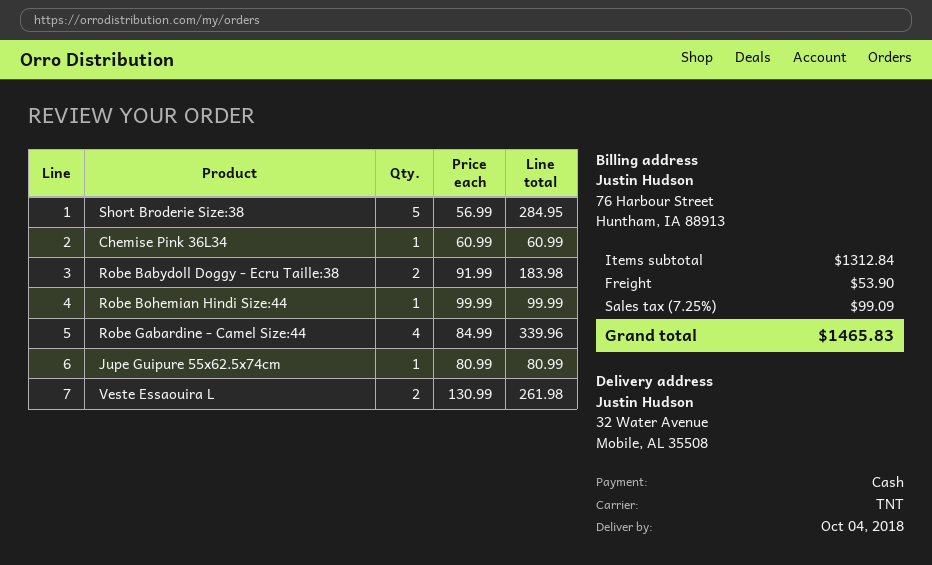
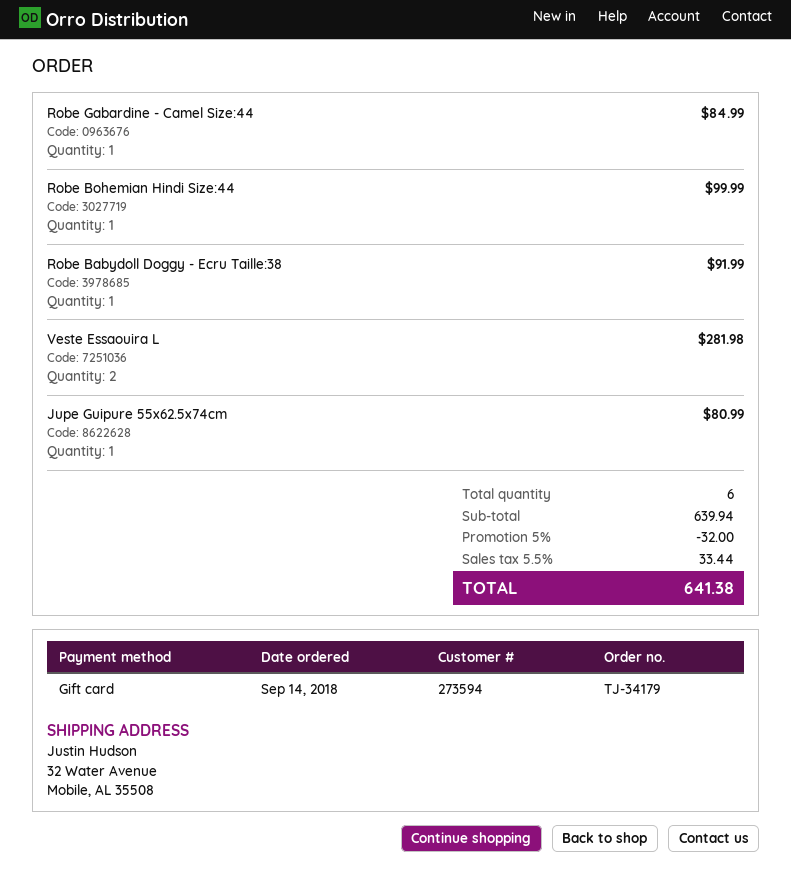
payment method: cash -> gift card
Short Broderie Size:38: 5 for 284.95 -> none
Chemise Pink 36L34: 1 for 60.99 -> none
Robe Babydoll Doggy - Ecru Taille:38: 2 for 183.98 -> 1 for 91.99
Robe Gabardine - Camel Size:44: 4 for 339.96 -> 1 for 84.99
Veste Essaouira L: 2 for 261.98 -> 2 for 281.98
subtotal: 1312.84 -> 639.94
discount: none -> 5% = 32.00
shipping: 53.90 -> none
tax: 7.25% = 99.09 -> 5.5% = 33.44
total: 1465.83 -> 641.38

